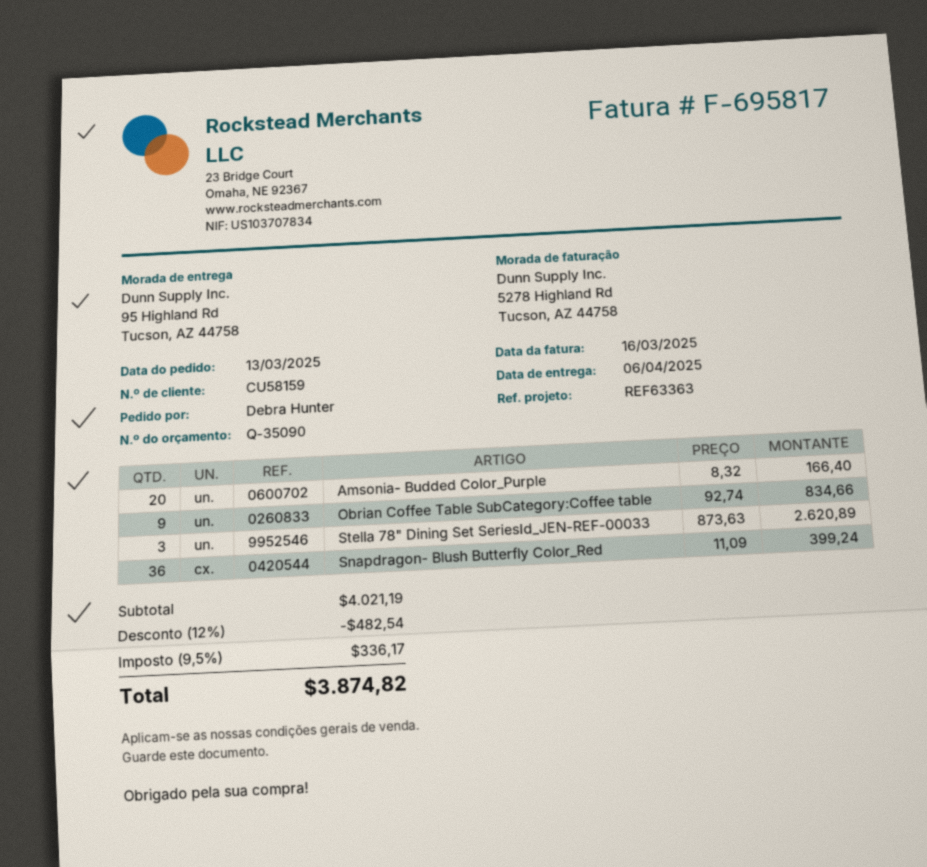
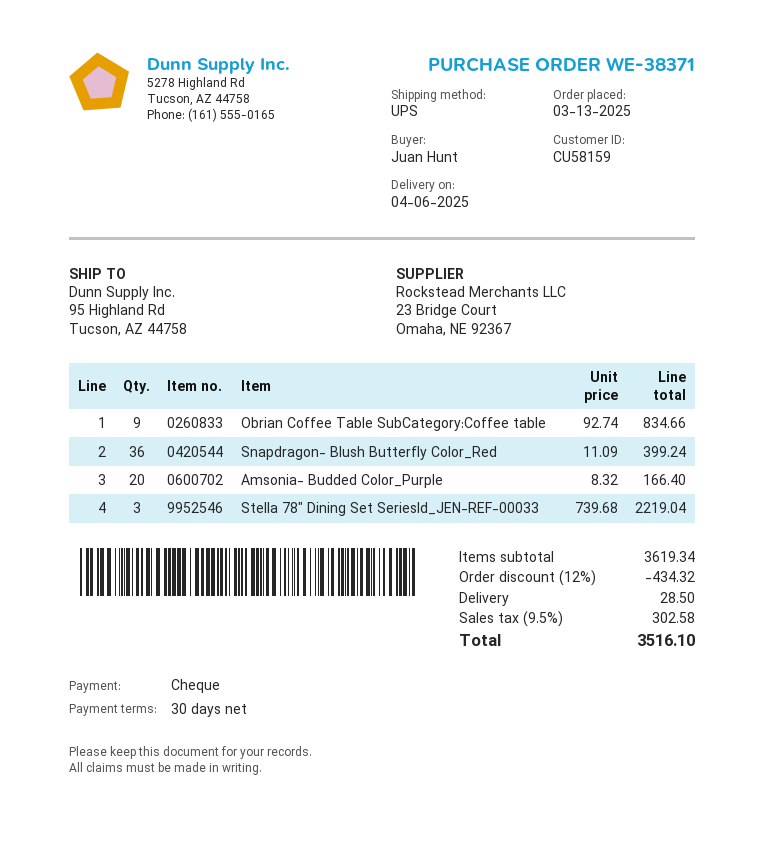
ordered by: Debra Hunter -> Juan Hunt
Stella 78" Dining Set SeriesId_JEN-REF-00033: 3 x 873.63 = 2620.89 -> 3 x 739.68 = 2219.04
subtotal: 4021.19 -> 3619.34
discount: 12% = 482.54 -> 12% = 434.32
shipping: none -> 28.50
tax: 9.5% = 336.17 -> 9.5% = 302.58
total: 3874.82 -> 3516.10

